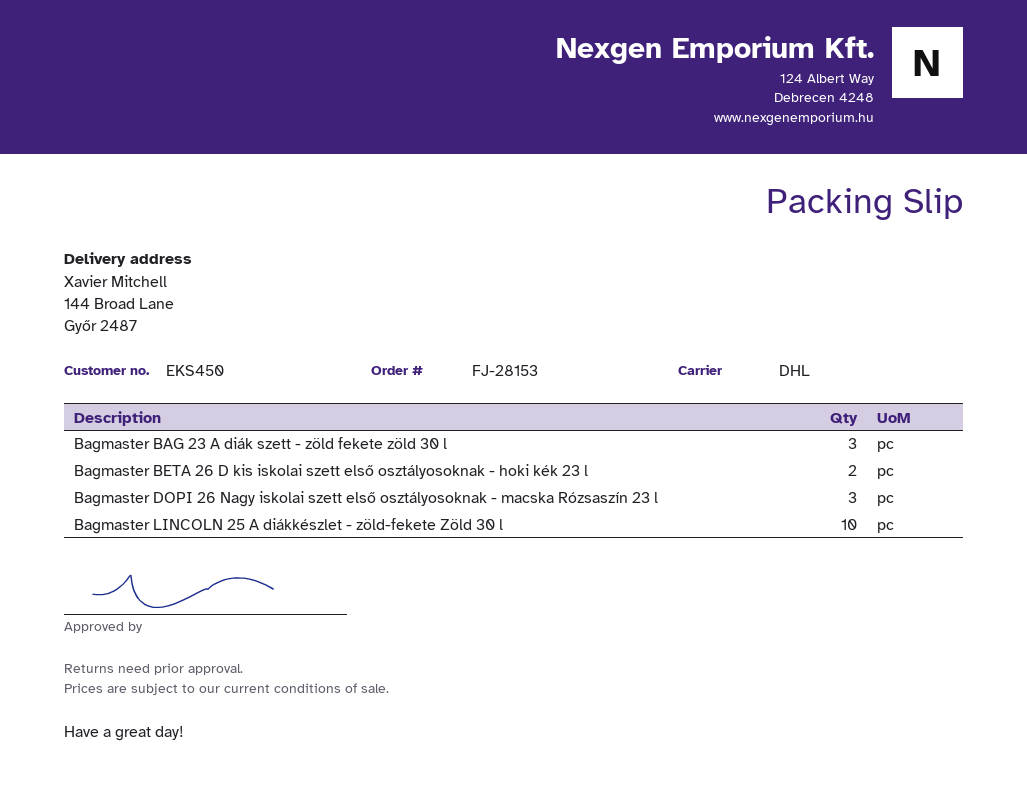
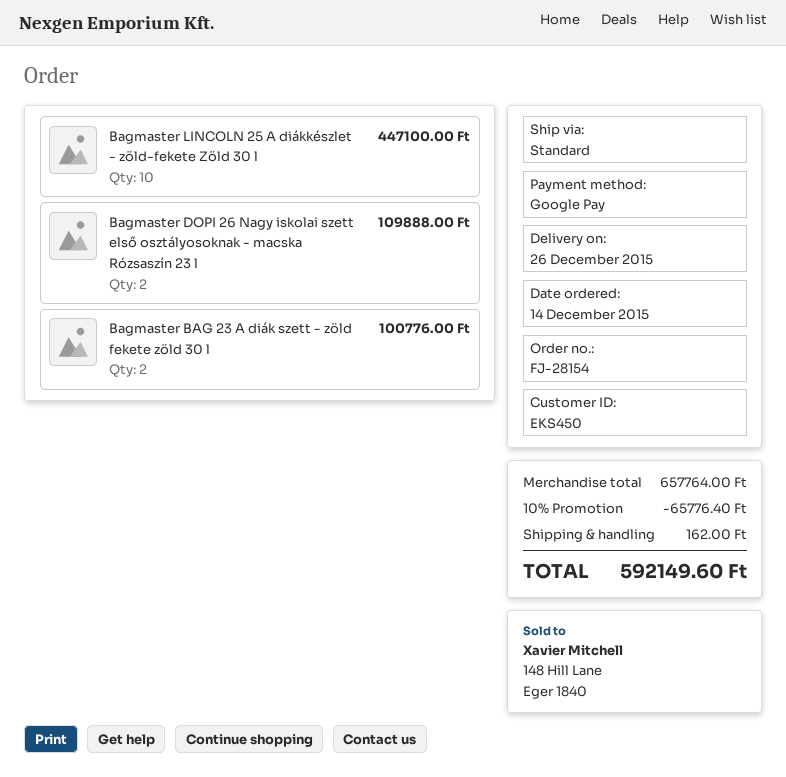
order number: FJ-28153 -> FJ-28154
shipping method: DHL -> standard
Bagmaster BAG 23 A diák szett - zöld fekete zöld 30 l: 3 -> 2
Bagmaster BETA 26 D kis iskolai szett első osztályosoknak - hoki kék 23 l: 2 -> none
Bagmaster DOPI 26 Nagy iskolai szett első osztályosoknak - macska Rózsaszín 23 l: 3 -> 2

